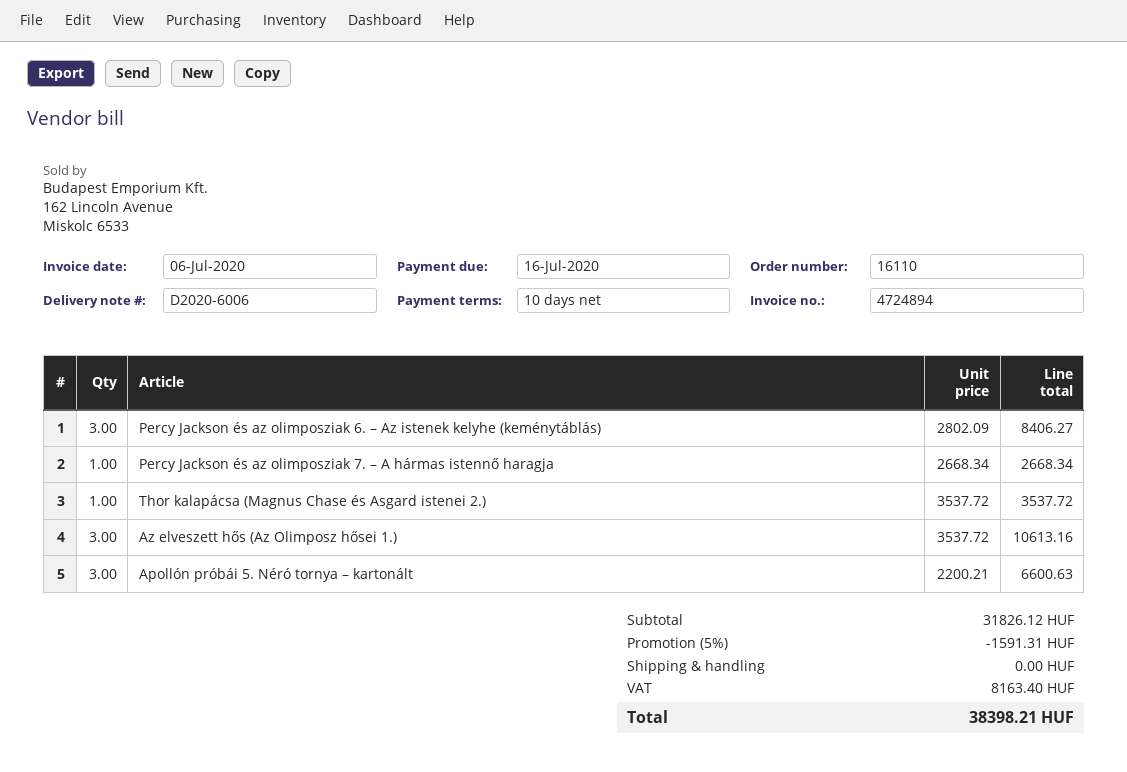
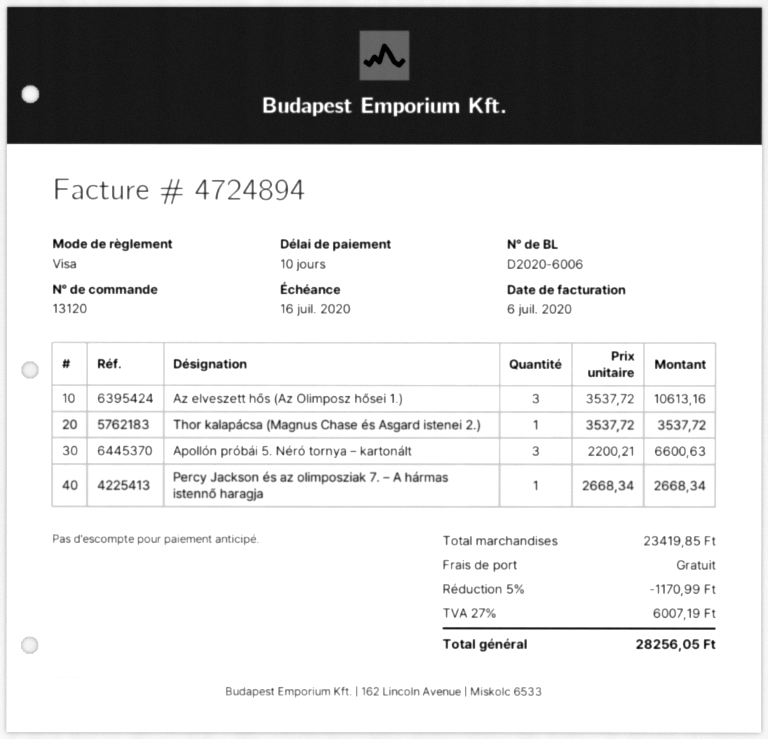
order number: 16110 -> 13120
Percy Jackson és az olimposziak 6. – Az istenek kelyhe (keménytáblás): 3 x 2802.09 = 8406.27 -> none
subtotal: 31826.12 -> 23419.85
discount: 5% = 1591.31 -> 5% = 1170.99
tax: 8163.40 -> 6007.19
total: 38398.21 -> 28256.05

